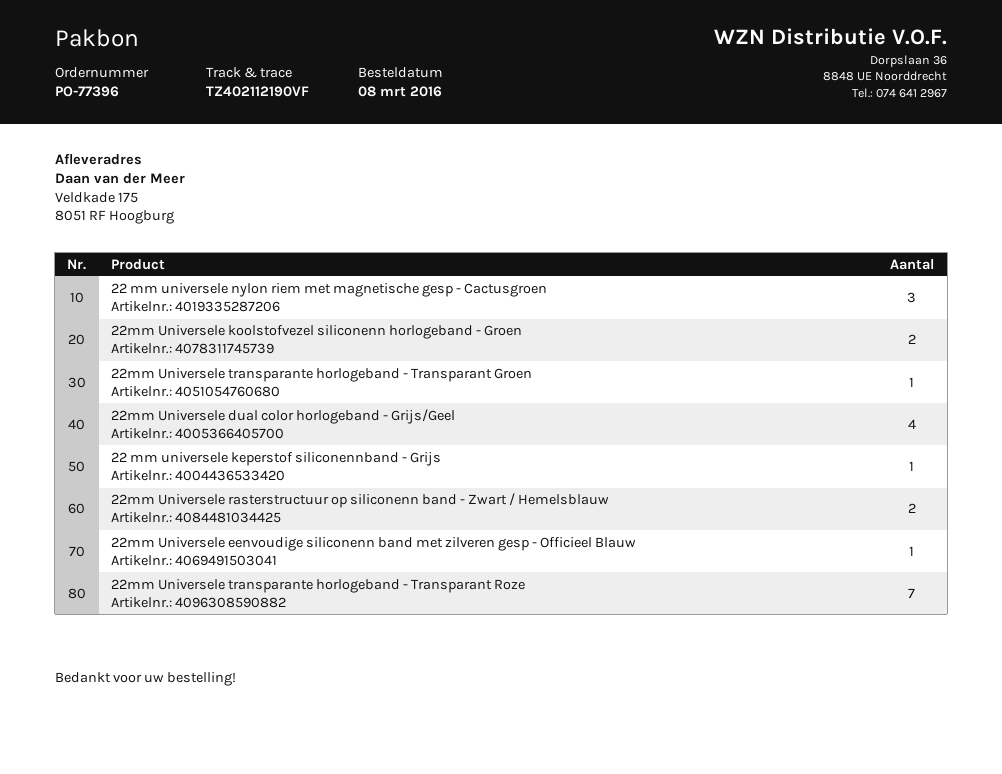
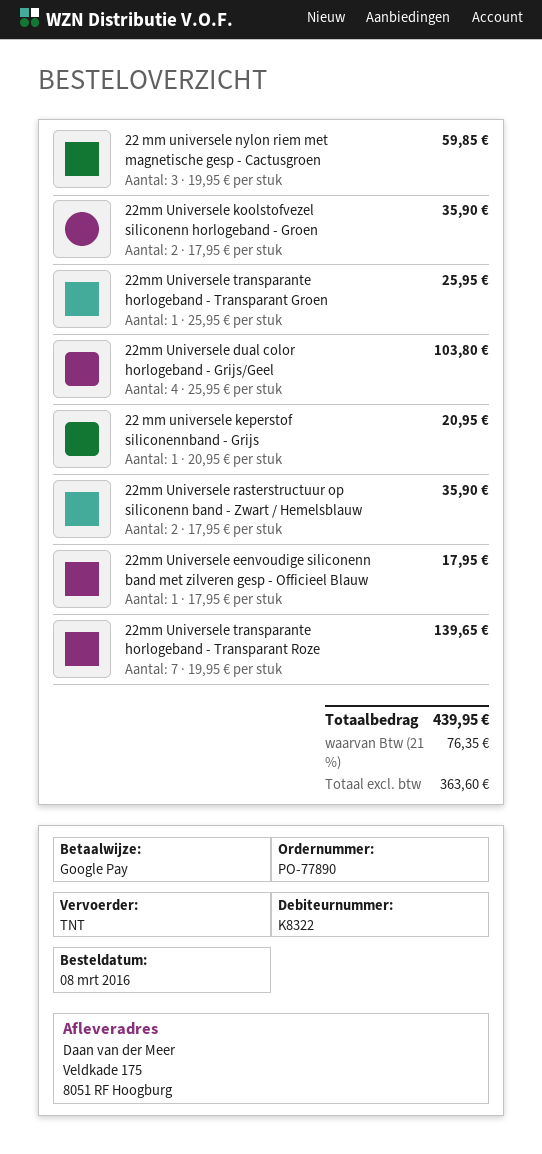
order number: PO-77396 -> PO-77890

